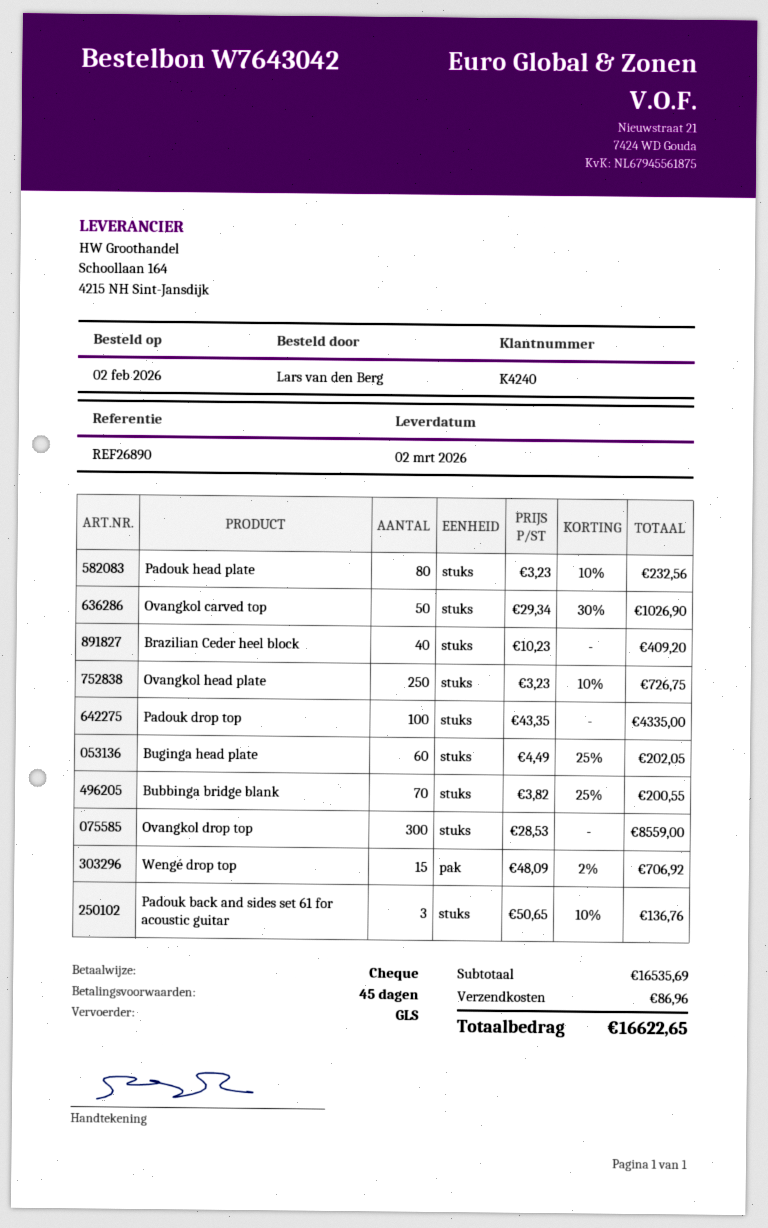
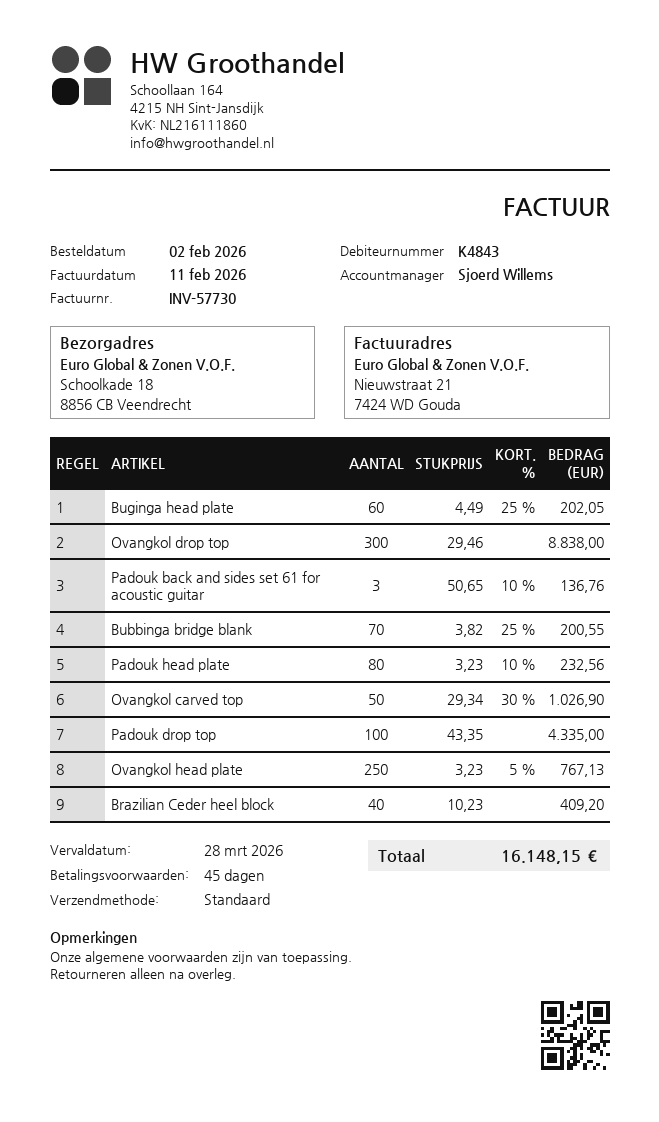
customer number: K4240 -> K4843
shipping method: GLS -> standard
Ovangkol head plate: 250 x 3.23 - 10% = 726.75 -> 250 x 3.23 - 5% = 767.13
Ovangkol drop top: 300 x 28.53 = 8559.00 -> 300 x 29.46 = 8838.00
Wengé drop top: 15 x 48.09 - 2% = 706.92 -> none
shipping: 86.96 -> none
total: 16622.65 -> 16148.15

